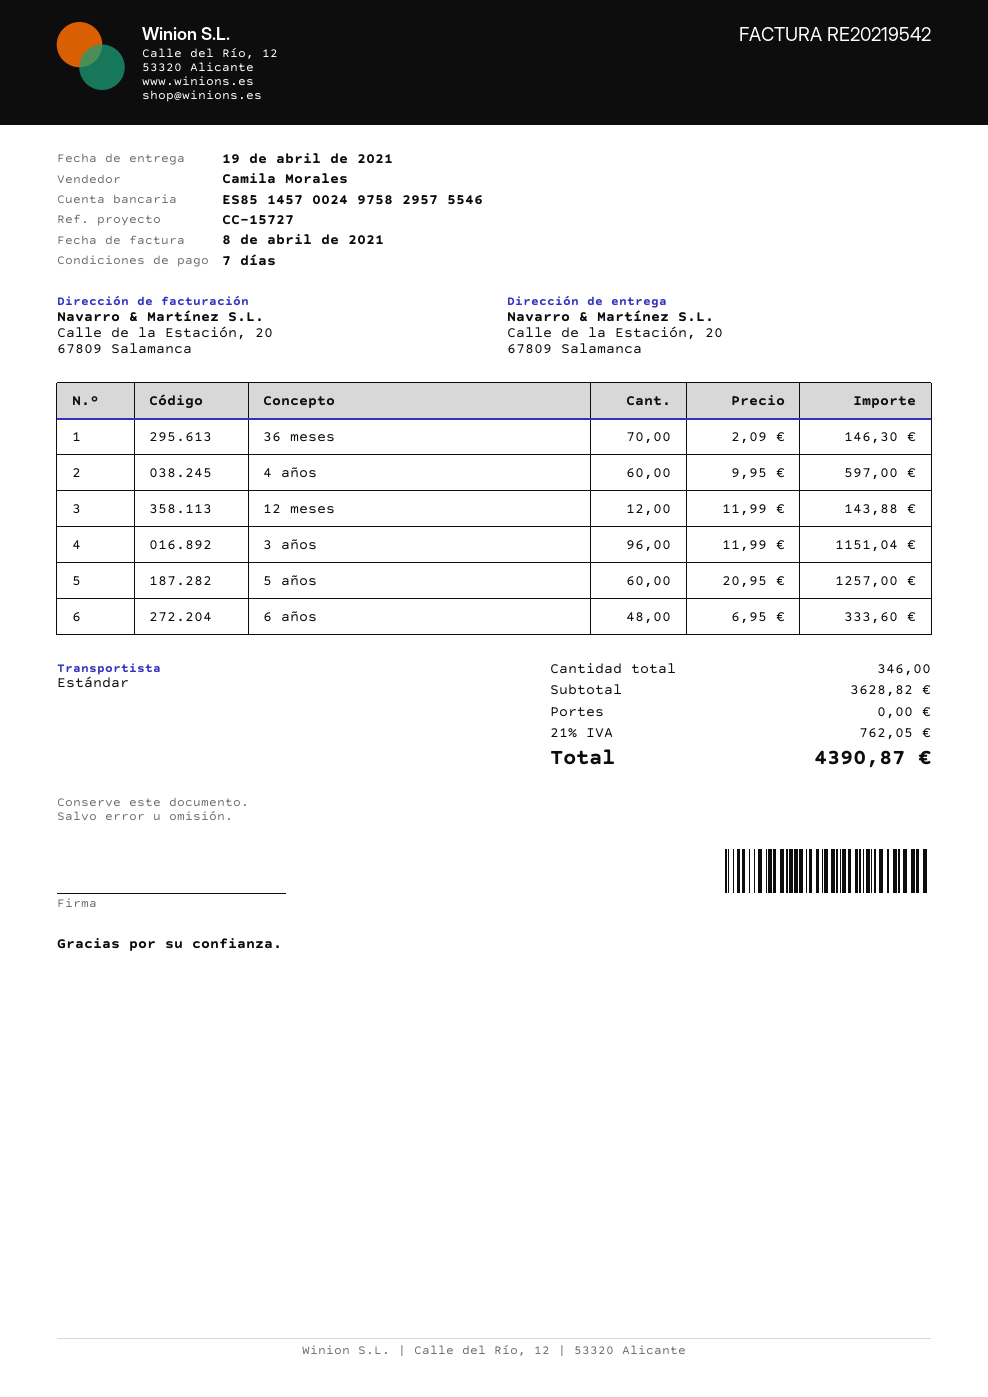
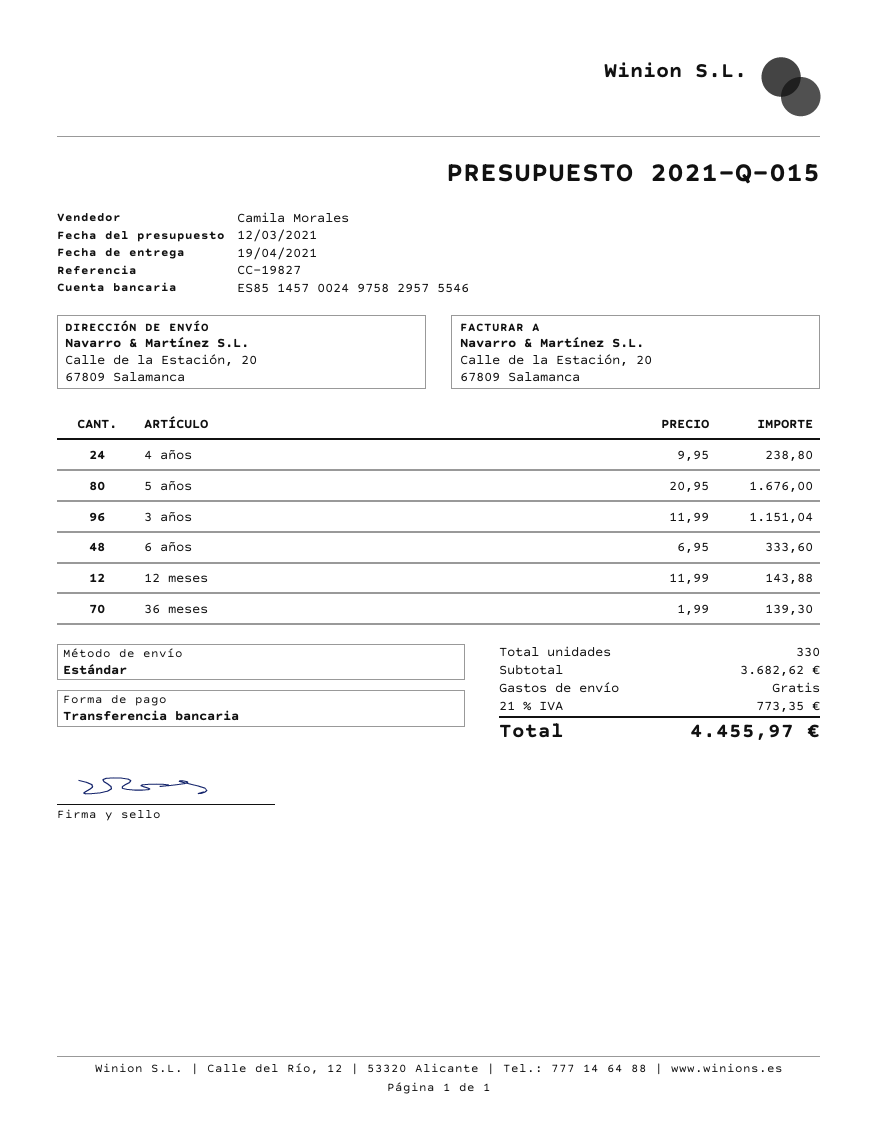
reference: CC-15727 -> CC-19827
36 meses: 70 x 2.09 = 146.30 -> 70 x 1.99 = 139.30
4 años: 60 x 9.95 = 597.00 -> 24 x 9.95 = 238.80
5 años: 60 x 20.95 = 1257.00 -> 80 x 20.95 = 1676.00
total quantity: 346 -> 330
subtotal: 3628.82 -> 3682.62
tax: 21% = 762.05 -> 21% = 773.35
total: 4390.87 -> 4455.97

